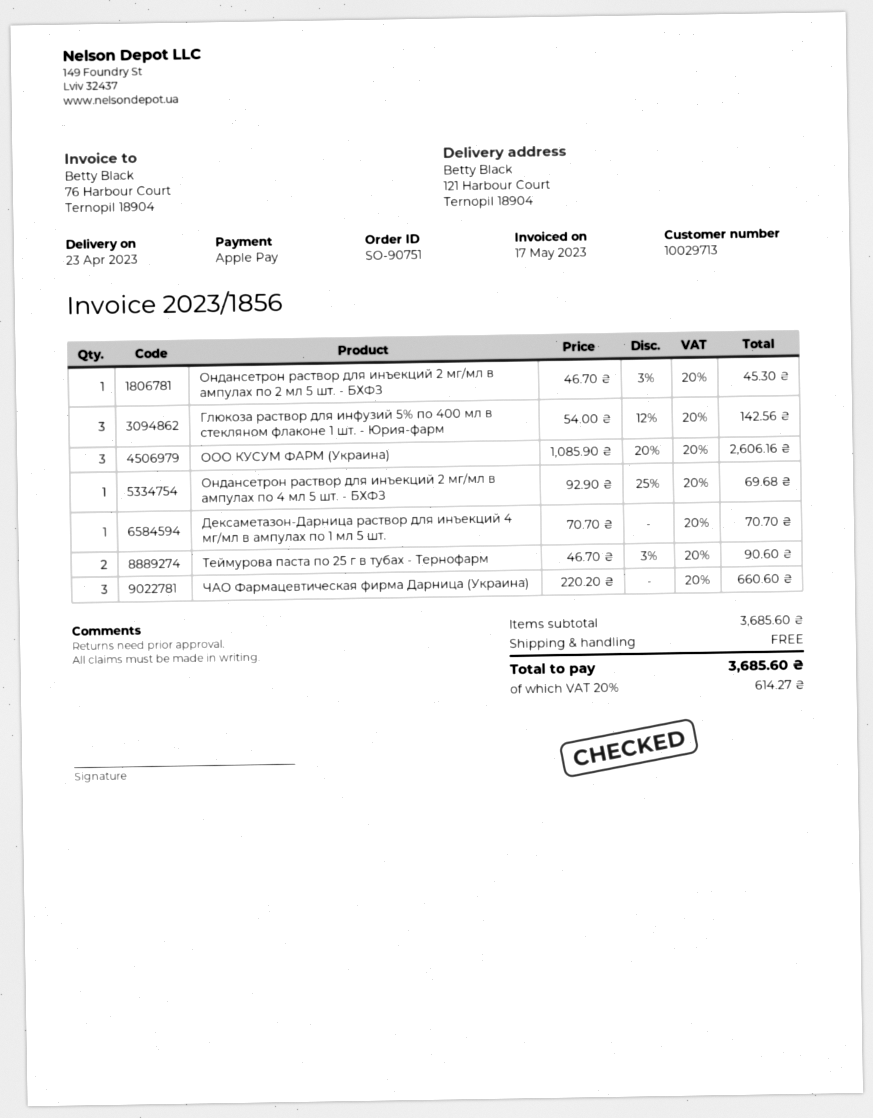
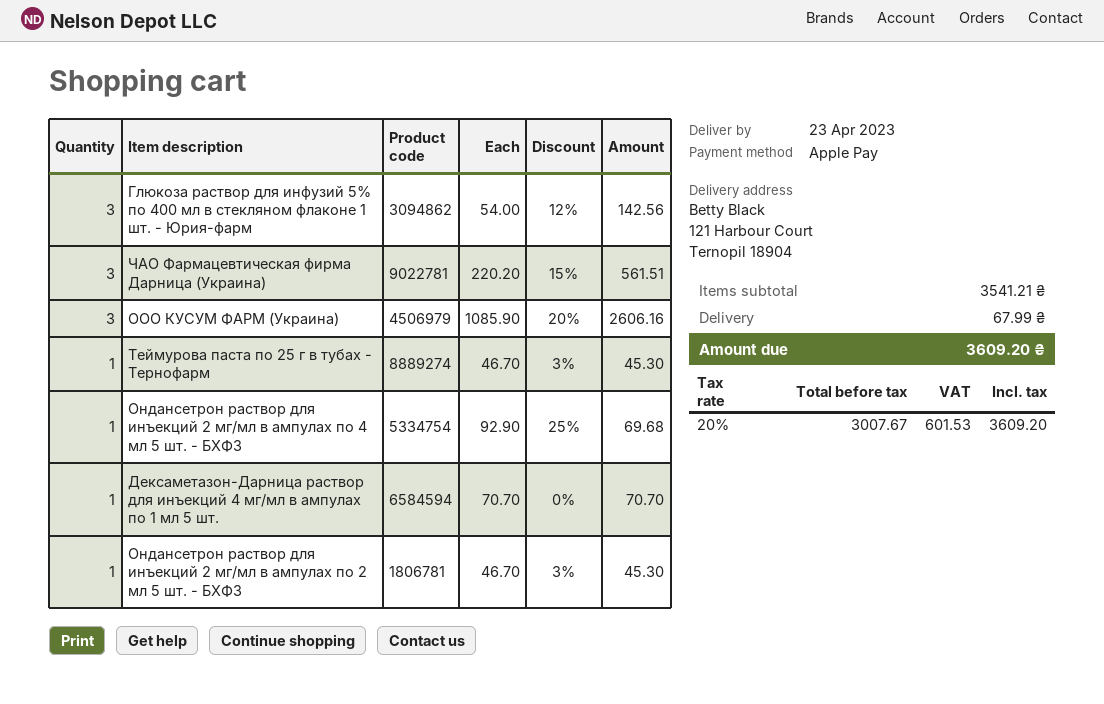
Теймурова паста по 25 г в тубах - Тернофарм: 2 x 46.70 - 3% = 90.60 -> 1 x 46.70 - 3% = 45.30
ЧАО Фармацевтическая фирма Дарница (Украина): 3 x 220.20 = 660.60 -> 3 x 220.20 - 15% = 561.51
subtotal: 3685.60 -> 3541.21
shipping: 0.00 -> 67.99
tax: 20% = 614.27 -> 20% = 601.53
total: 3685.60 -> 3609.20

